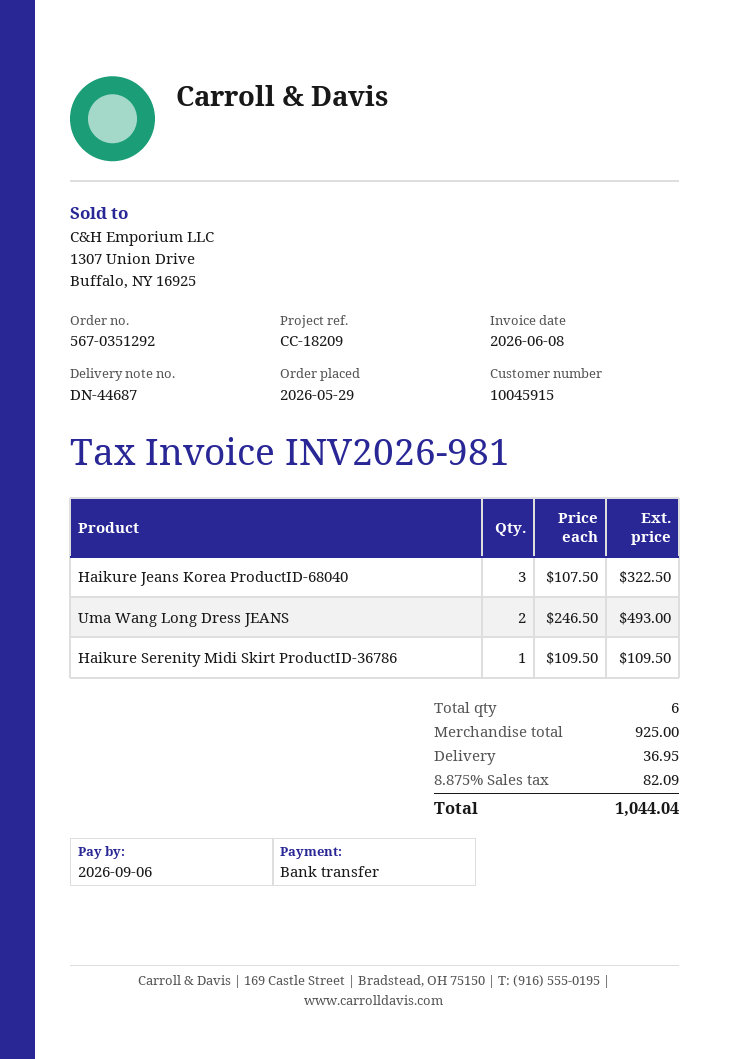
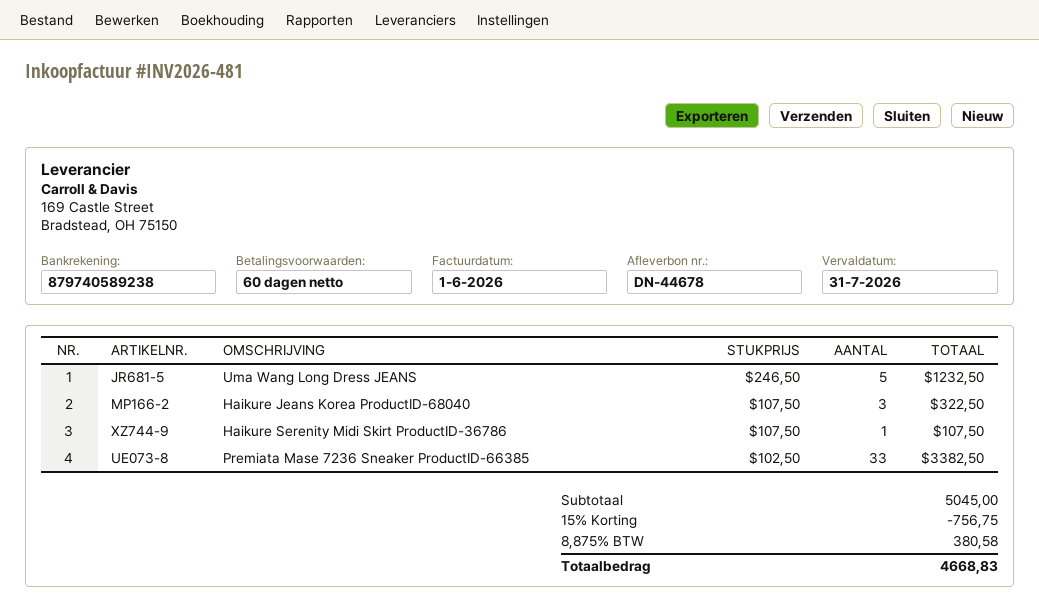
delivery note number: DN-44687 -> DN-44678
invoice number: INV2026-981 -> INV2026-481
invoice date: 2026-06-08 -> 2026-06-01
due date: 2026-09-06 -> 2026-07-31
Uma Wang Long Dress JEANS: 2 x 246.50 = 493.00 -> 5 x 246.50 = 1232.50
Haikure Serenity Midi Skirt ProductID-36786: 1 x 109.50 = 109.50 -> 1 x 107.50 = 107.50
Premiata Mase 7236 Sneaker ProductID-66385: none -> 33 x 102.50 = 3382.50
subtotal: 925.00 -> 5045.00
discount: none -> 15% = 756.75
shipping: 36.95 -> none
tax: 8.875% = 82.09 -> 8.875% = 380.58
total: 1044.04 -> 4668.83

